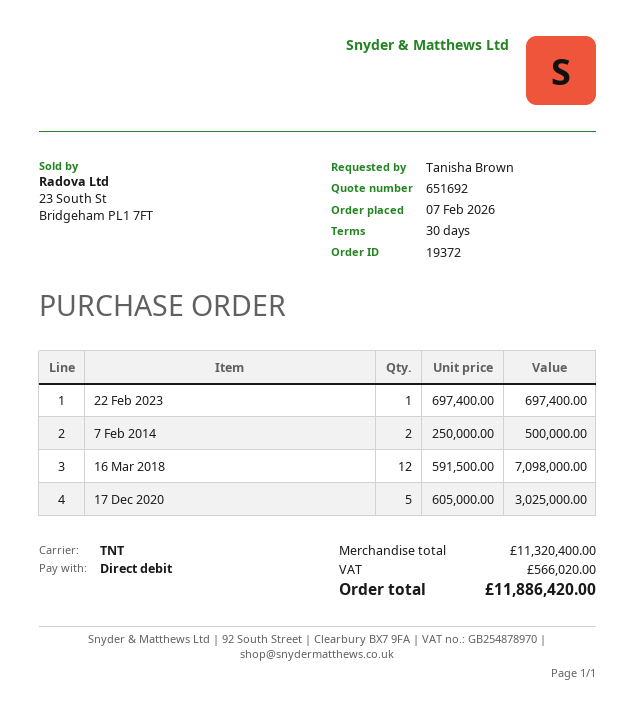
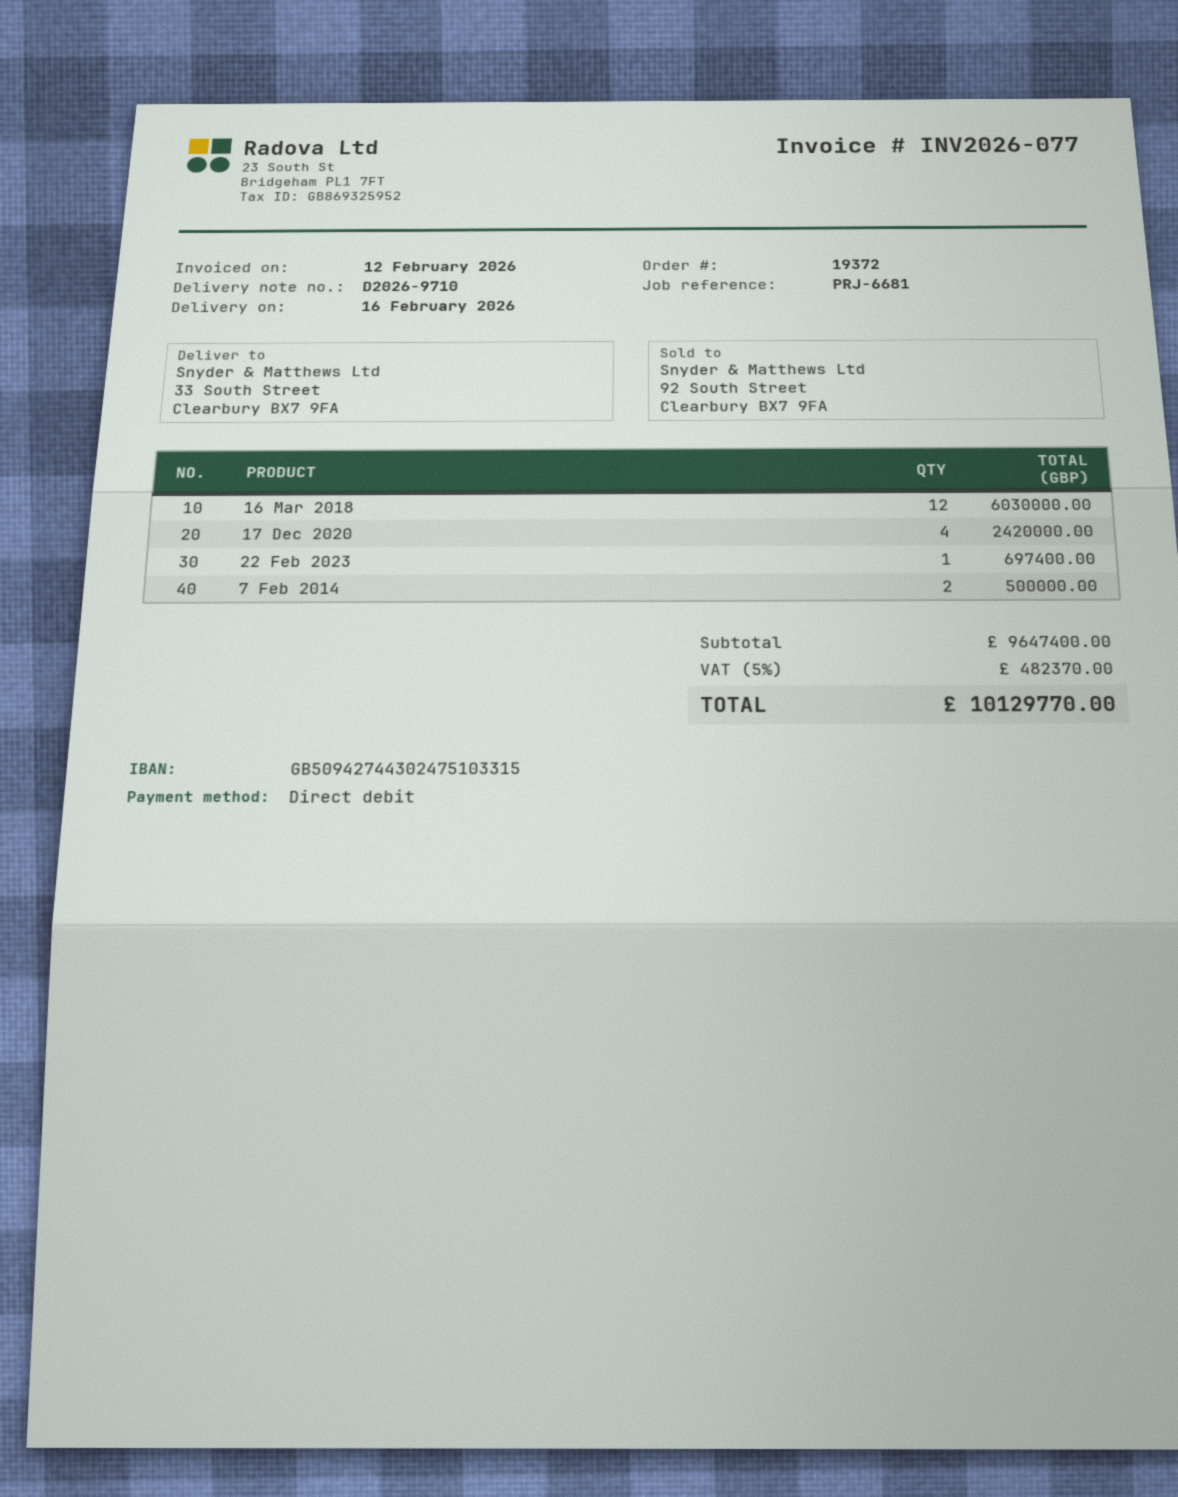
16 Mar 2018: 12 for 7098000.00 -> 12 for 6030000.00
17 Dec 2020: 5 for 3025000.00 -> 4 for 2420000.00
subtotal: 11320400.00 -> 9647400.00
tax: 566020.00 -> 482370.00
total: 11886420.00 -> 10129770.00

